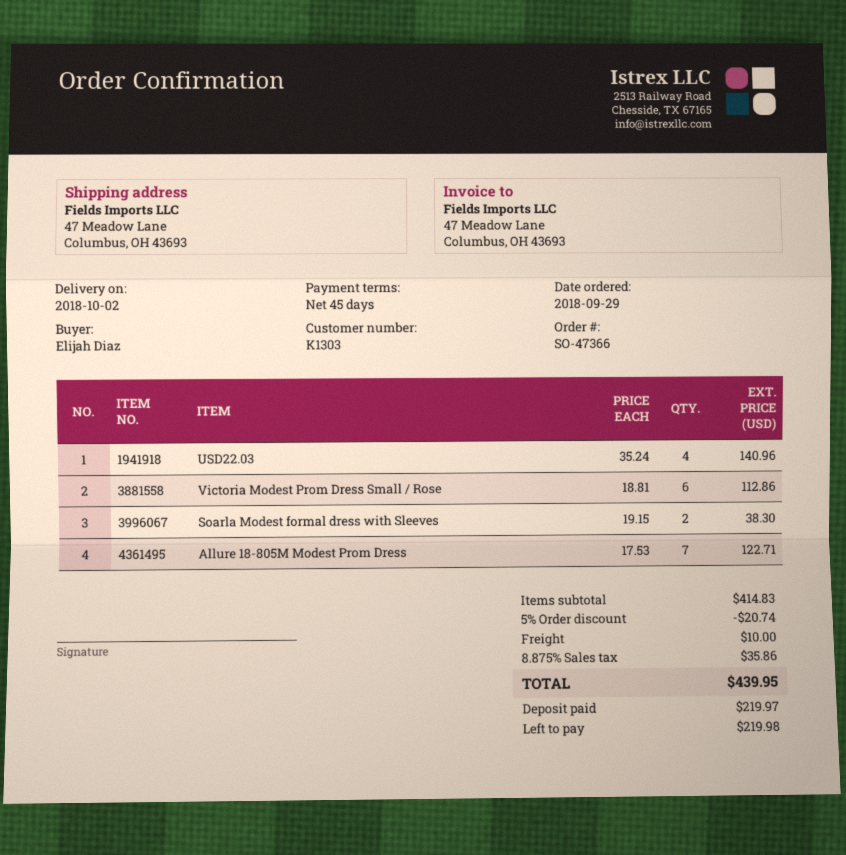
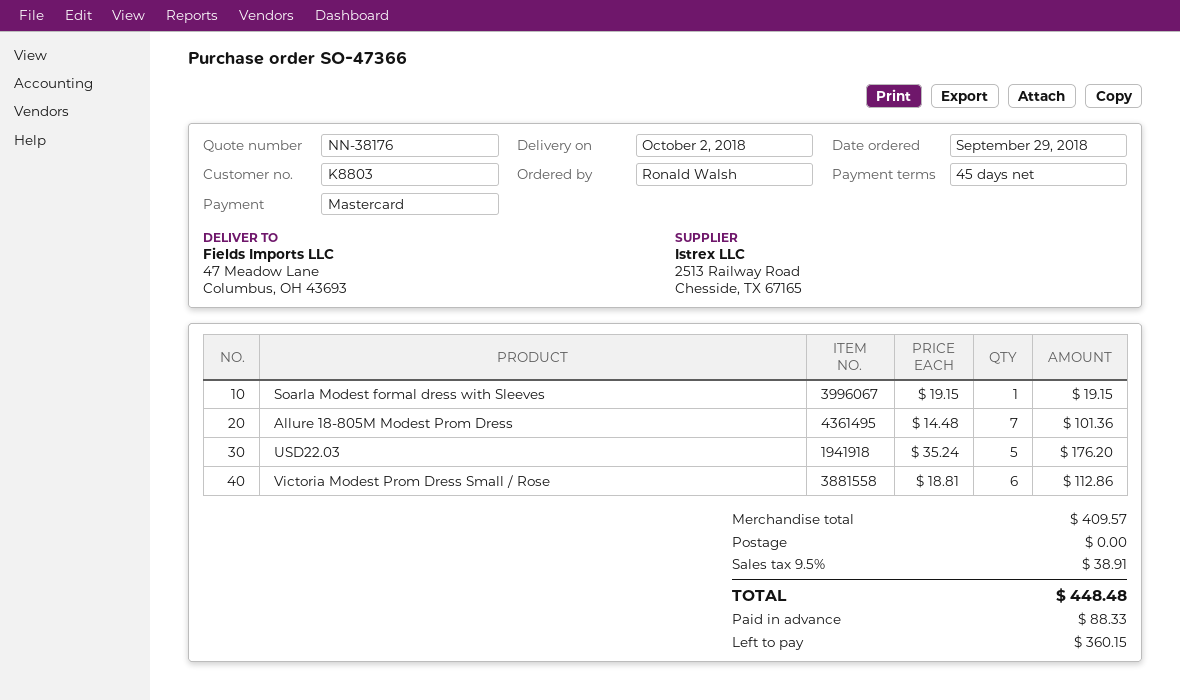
customer number: K1303 -> K8803
ordered by: Elijah Diaz -> Ronald Walsh
USD22.03: 4 x 35.24 = 140.96 -> 5 x 35.24 = 176.20
Soarla Modest formal dress with Sleeves: 2 x 19.15 = 38.30 -> 1 x 19.15 = 19.15
Allure 18-805M Modest Prom Dress: 7 x 17.53 = 122.71 -> 7 x 14.48 = 101.36
subtotal: 414.83 -> 409.57
discount: 5% = 20.74 -> none
shipping: 10.00 -> 0.00
tax: 8.875% = 35.86 -> 9.5% = 38.91
total: 439.95 -> 448.48
deposit: 219.97 -> 88.33
balance: 219.98 -> 360.15

